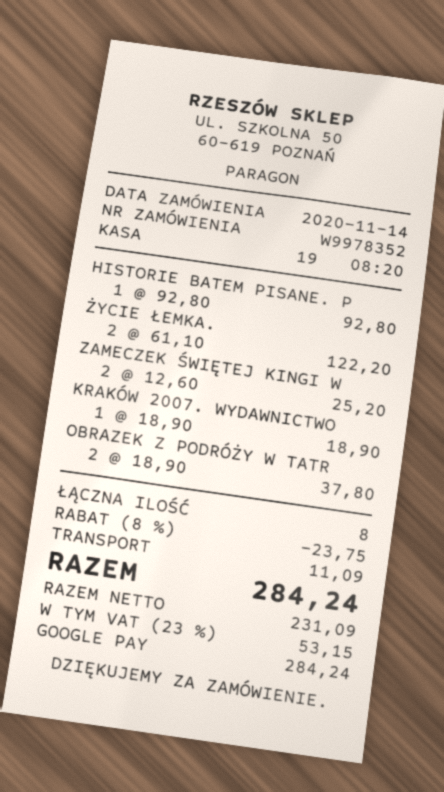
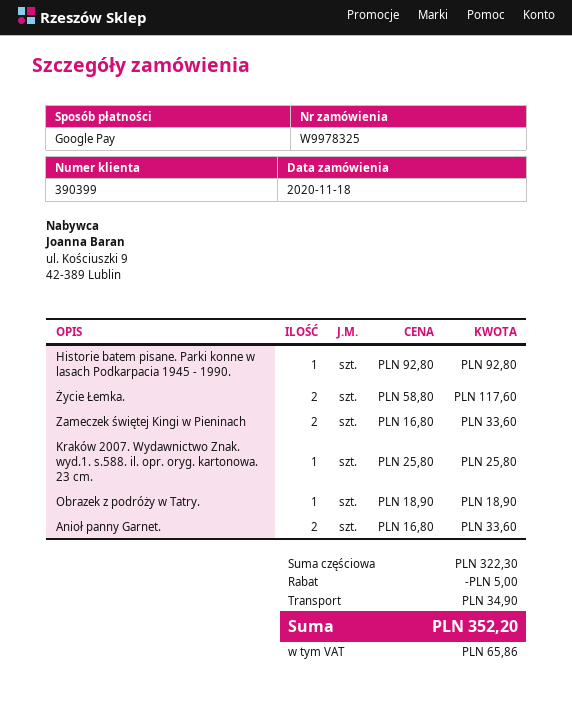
order number: W9978352 -> W9978325
order date: 2020-11-14 -> 2020-11-18
ŻYCIE ŁEMKA.: 2 x 61.10 = 122.20 -> 2 x 58.80 = 117.60
ZAMECZEK ŚWIĘTEJ KINGI W: 2 x 12.60 = 25.20 -> 2 x 16.80 = 33.60
KRAKÓW 2007. WYDAWNICTWO: 1 x 18.90 = 18.90 -> 1 x 25.80 = 25.80
OBRAZEK Z PODRÓŻY W TATR: 2 x 18.90 = 37.80 -> 1 x 18.90 = 18.90
Anioł panny Garnet.: none -> 2 x 16.80 = 33.60
discount: 23.75 -> 5.00
shipping: 11.09 -> 34.90
tax: 53.15 -> 65.86
total: 284.24 -> 352.20

